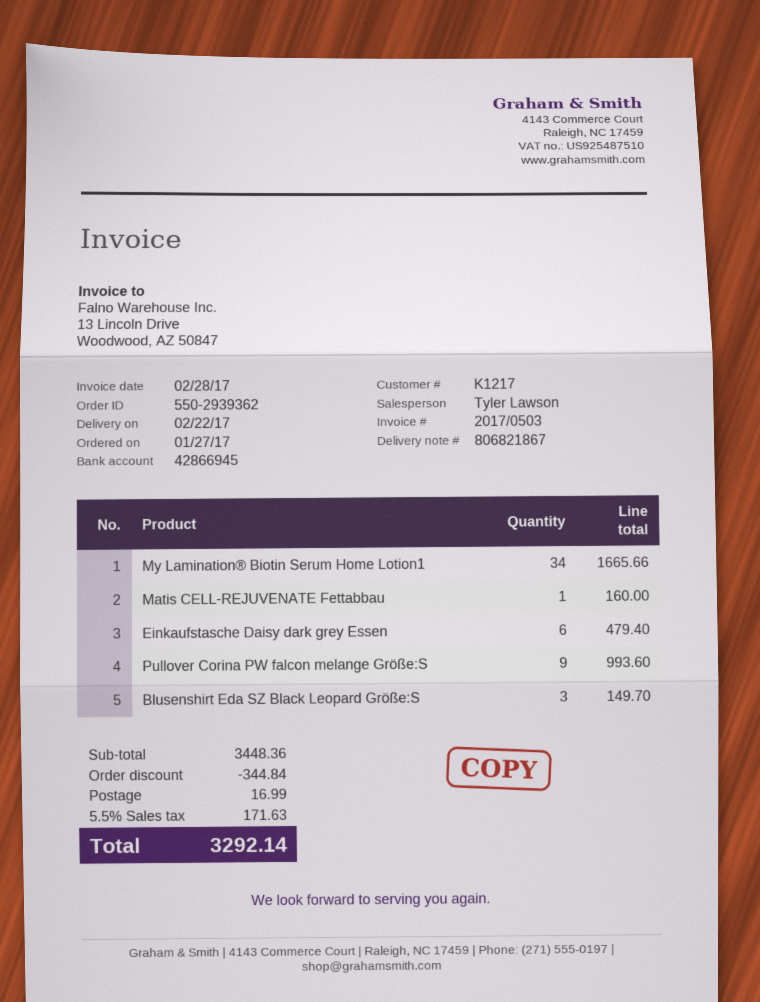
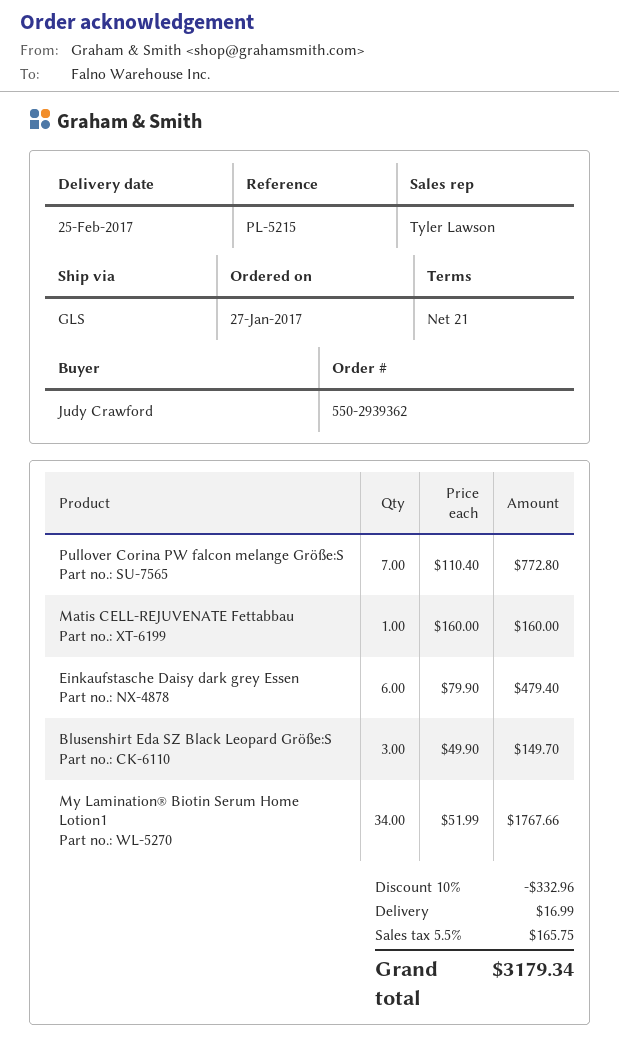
delivery date: 2017-02-22 -> 2017-02-25
My Lamination® Biotin Serum Home Lotion1: 34 for 1665.66 -> 34 for 1767.66
Pullover Corina PW falcon melange Größe:S: 9 for 993.60 -> 7 for 772.80
discount: 344.84 -> 332.96
tax: 5.5% = 171.63 -> 5.5% = 165.75
total: 3292.14 -> 3179.34

